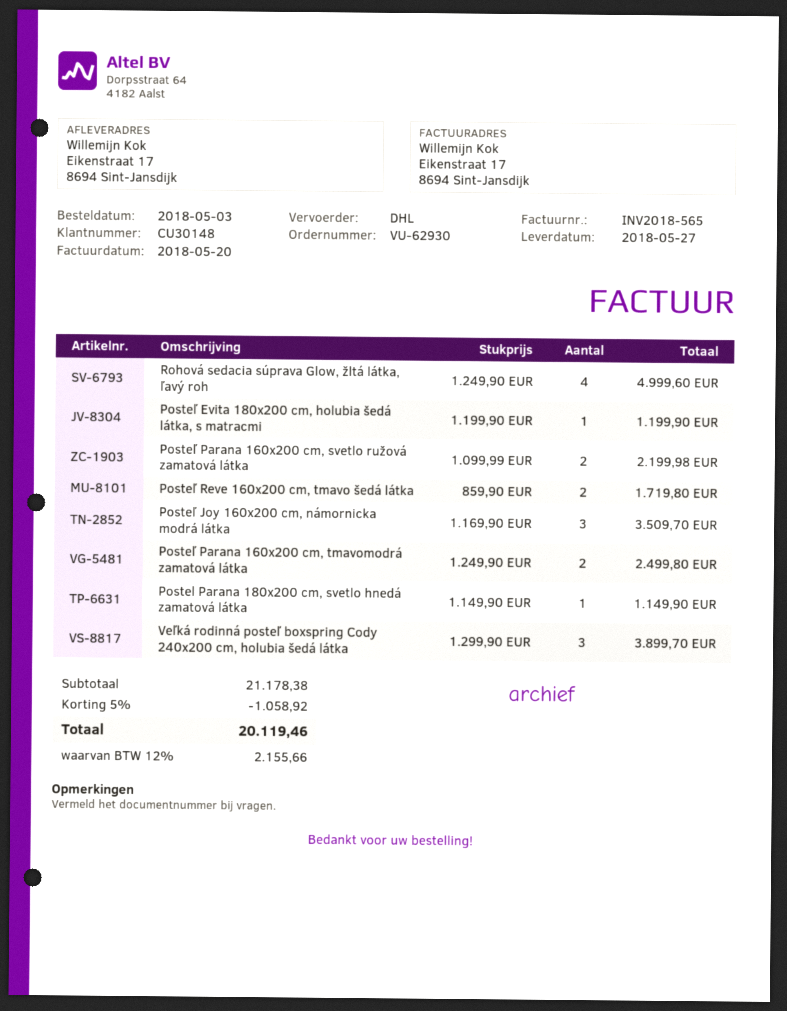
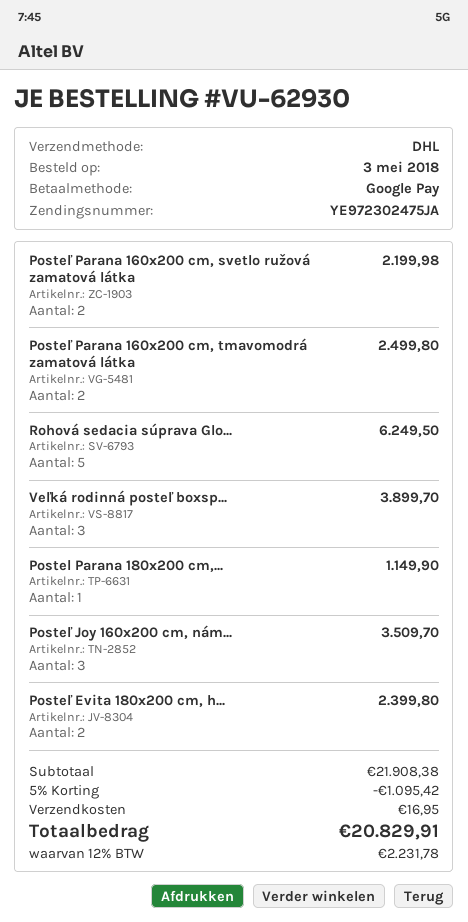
Rohová sedacia súprava Glow, žltá látka, ľavý roh: 4 for 4999.60 -> 5 for 6249.50
Posteľ Evita 180x200 cm, holubia šedá látka, s matracmi: 1 for 1199.90 -> 2 for 2399.80
Posteľ Reve 160x200 cm, tmavo šedá látka: 2 for 1719.80 -> none
subtotal: 21178.38 -> 21908.38
discount: 5% = 1058.92 -> 5% = 1095.42
shipping: none -> 16.95
tax: 12% = 2155.66 -> 12% = 2231.78
total: 20119.46 -> 20829.91

